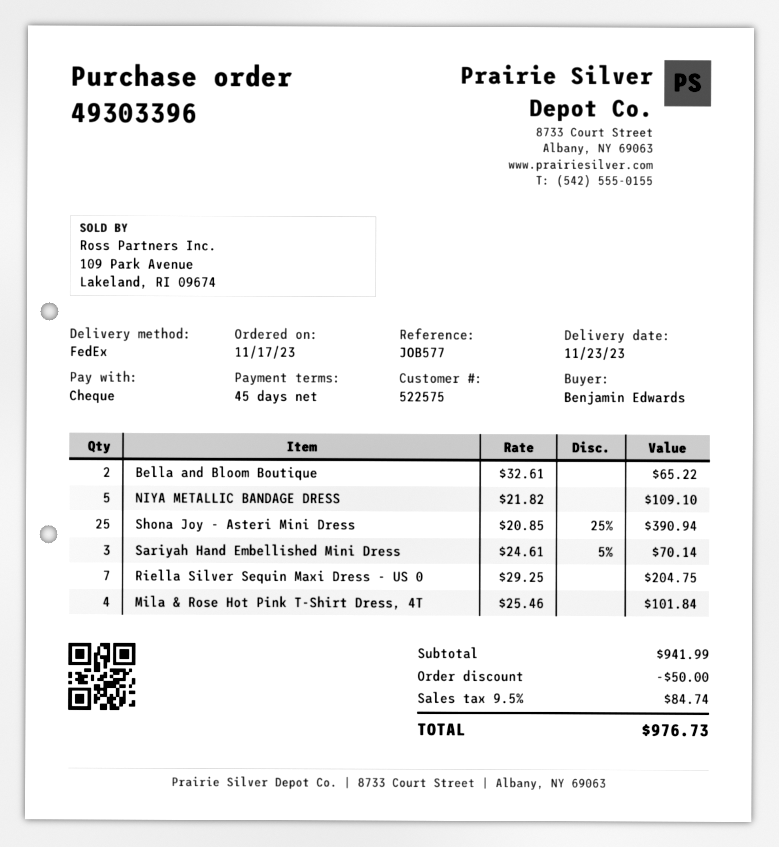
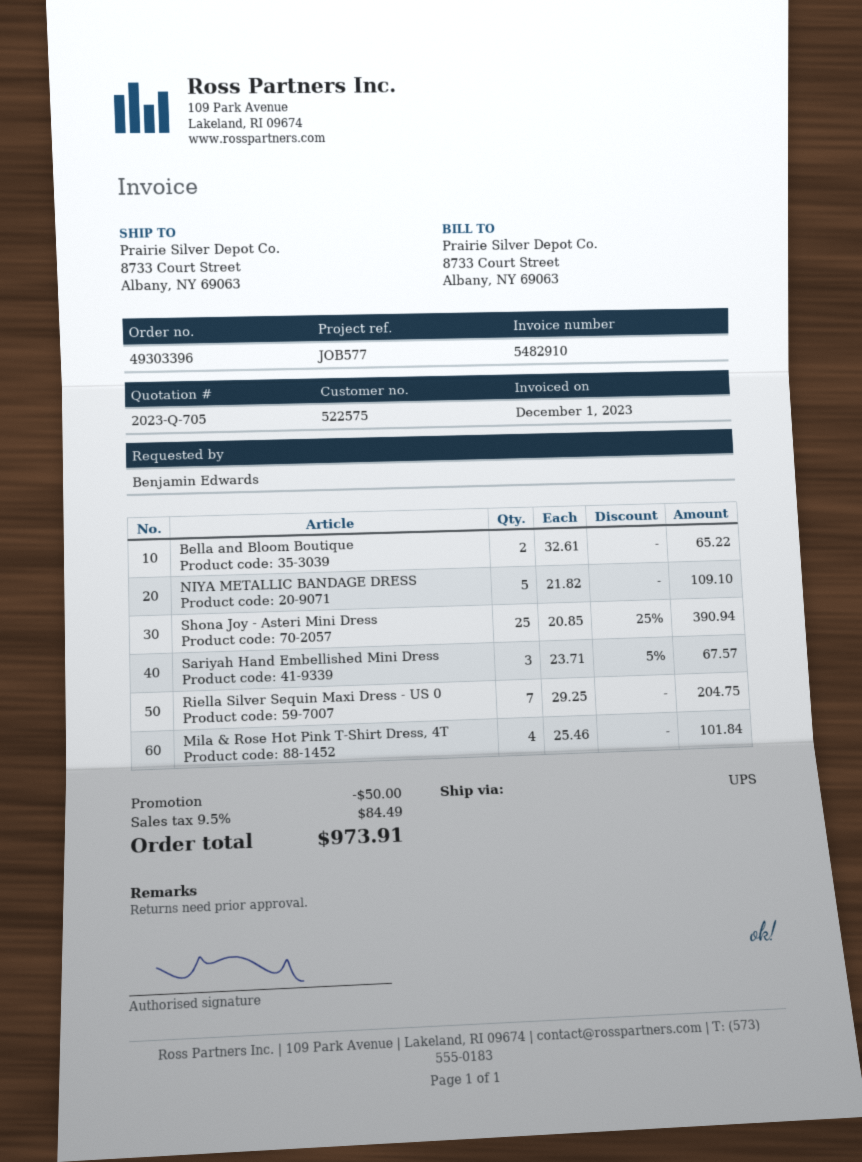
shipping method: FedEx -> UPS
Sariyah Hand Embellished Mini Dress: 3 x 24.61 - 5% = 70.14 -> 3 x 23.71 - 5% = 67.57
tax: 9.5% = 84.74 -> 9.5% = 84.49
total: 976.73 -> 973.91

